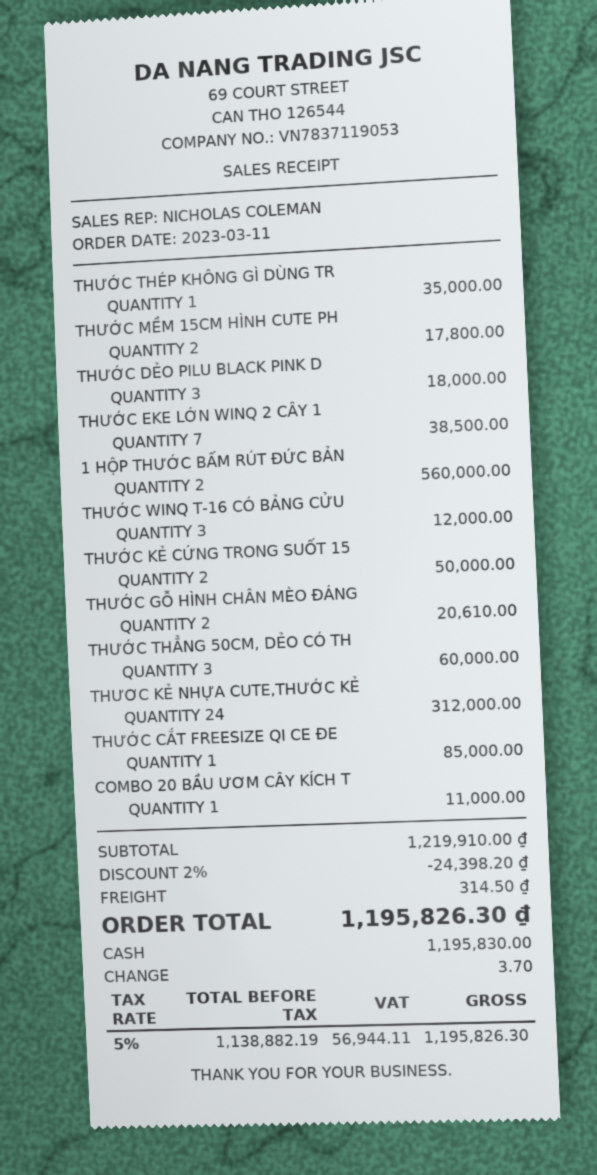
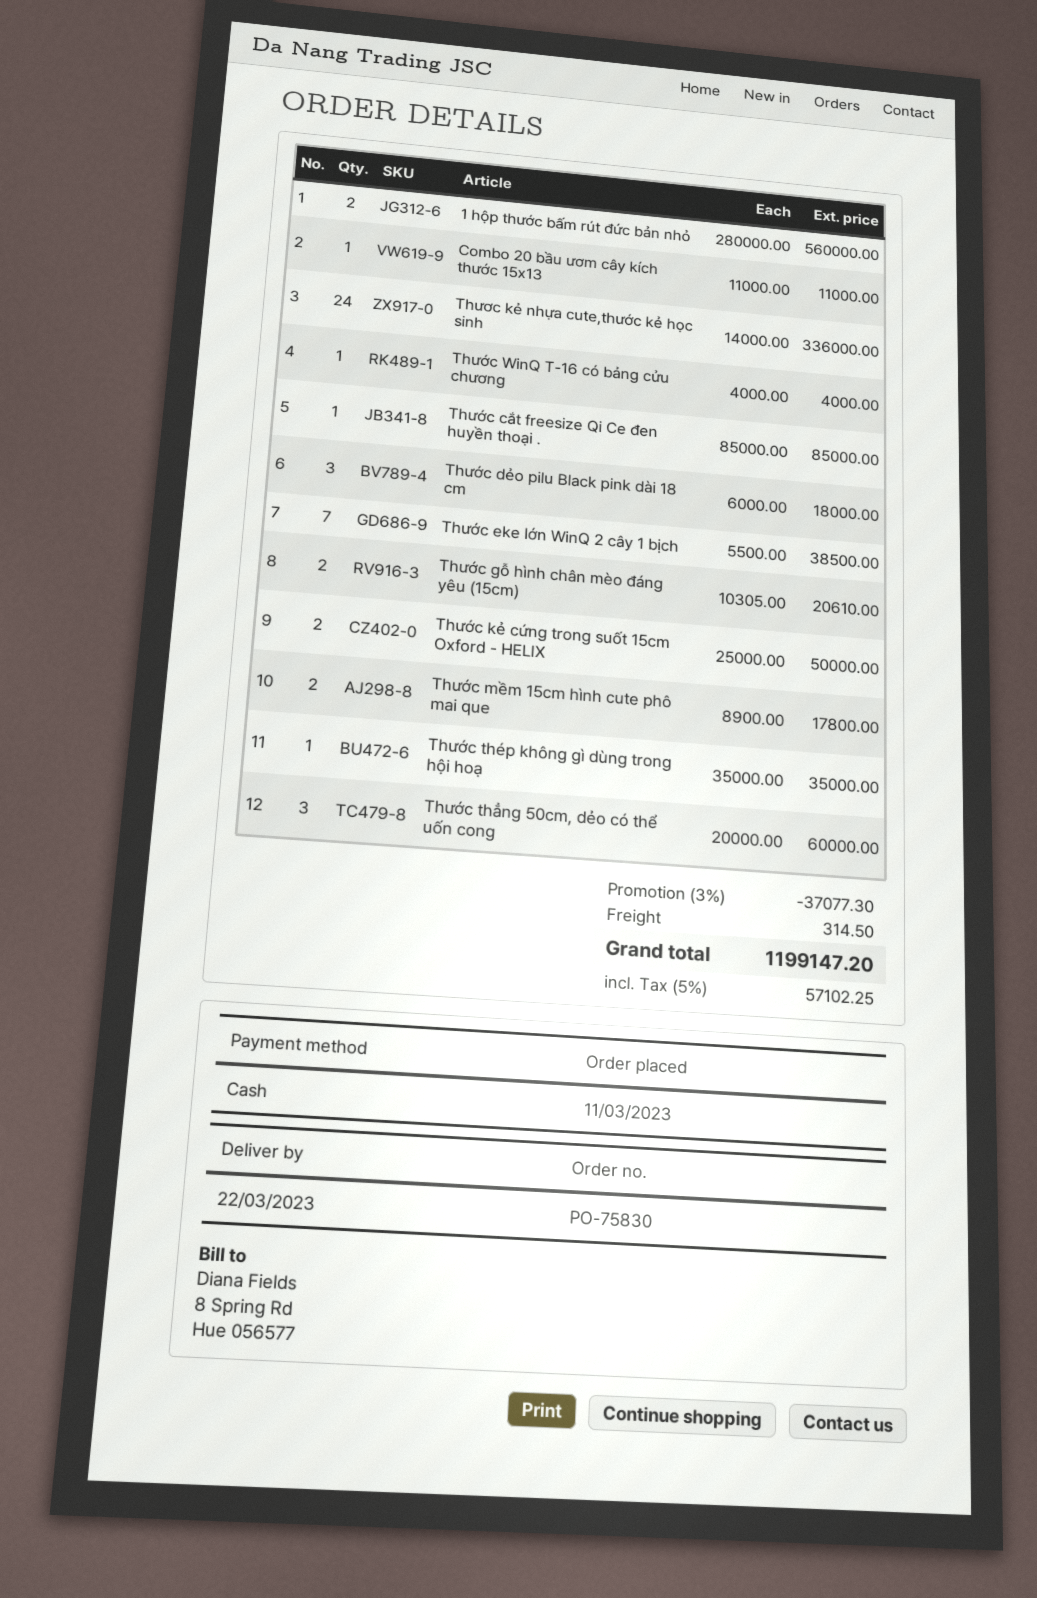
THƯỚC WINQ T-16 CÓ BẢNG CỬU: 3 for 12000.00 -> 1 for 4000.00
THƯƠC KẺ NHỰA CUTE,THƯỚC KẺ: 24 for 312000.00 -> 24 for 336000.00
discount: 2% = 24398.20 -> 3% = 37077.30
tax: 5% = 56944.11 -> 5% = 57102.25
total: 1195826.30 -> 1199147.20

